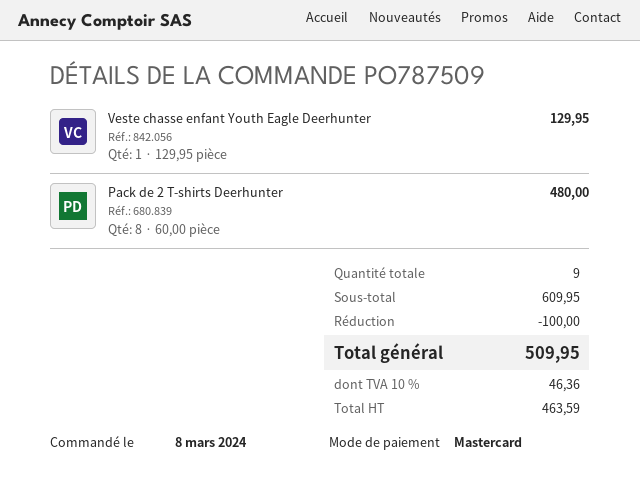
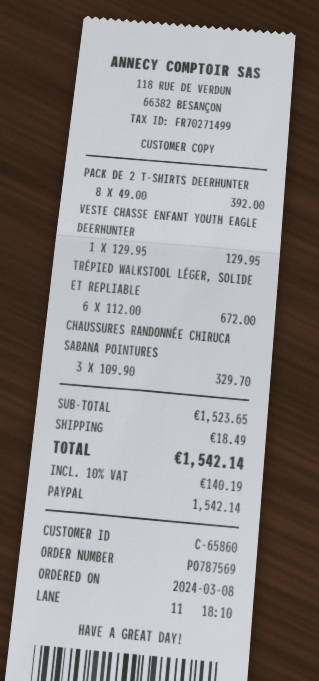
order number: PO787509 -> PO787569
payment method: Mastercard -> PayPal
Pack de 2 T-shirts Deerhunter: 8 x 60.00 = 480.00 -> 8 x 49.00 = 392.00
TRÉPIED WALKSTOOL LÉGER, SOLIDE ET REPLIABLE: none -> 6 x 112.00 = 672.00
CHAUSSURES RANDONNÉE CHIRUCA SABANA POINTURES: none -> 3 x 109.90 = 329.70
subtotal: 609.95 -> 1523.65
discount: 100.00 -> none
shipping: none -> 18.49
tax: 10% = 46.36 -> 10% = 140.19
total: 509.95 -> 1542.14

